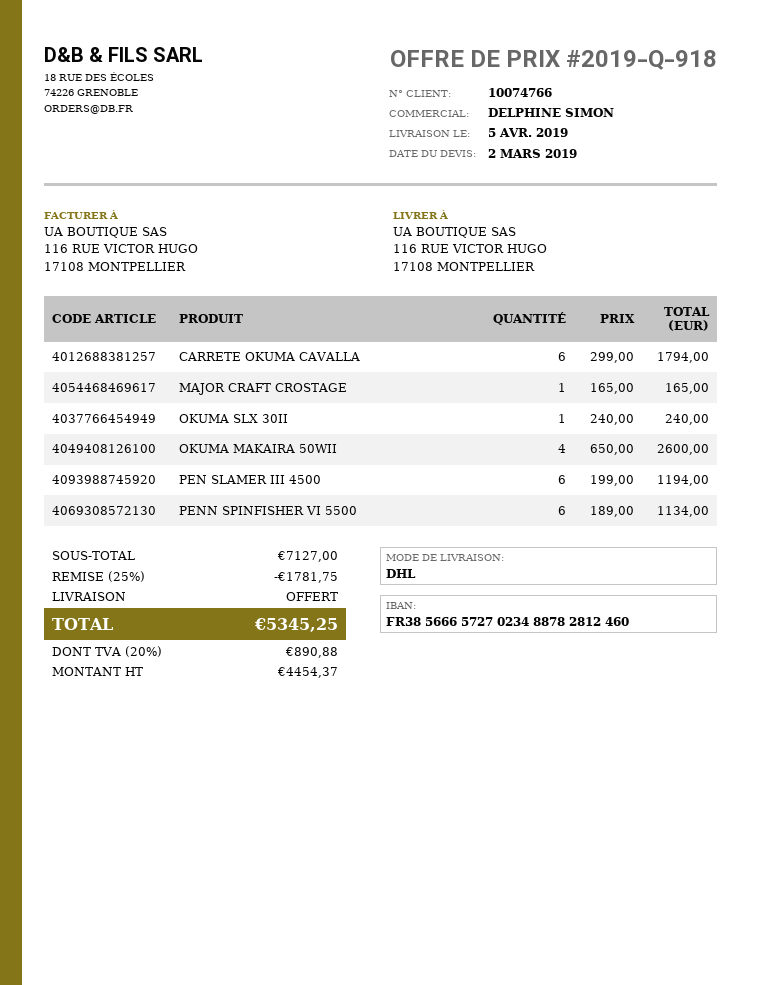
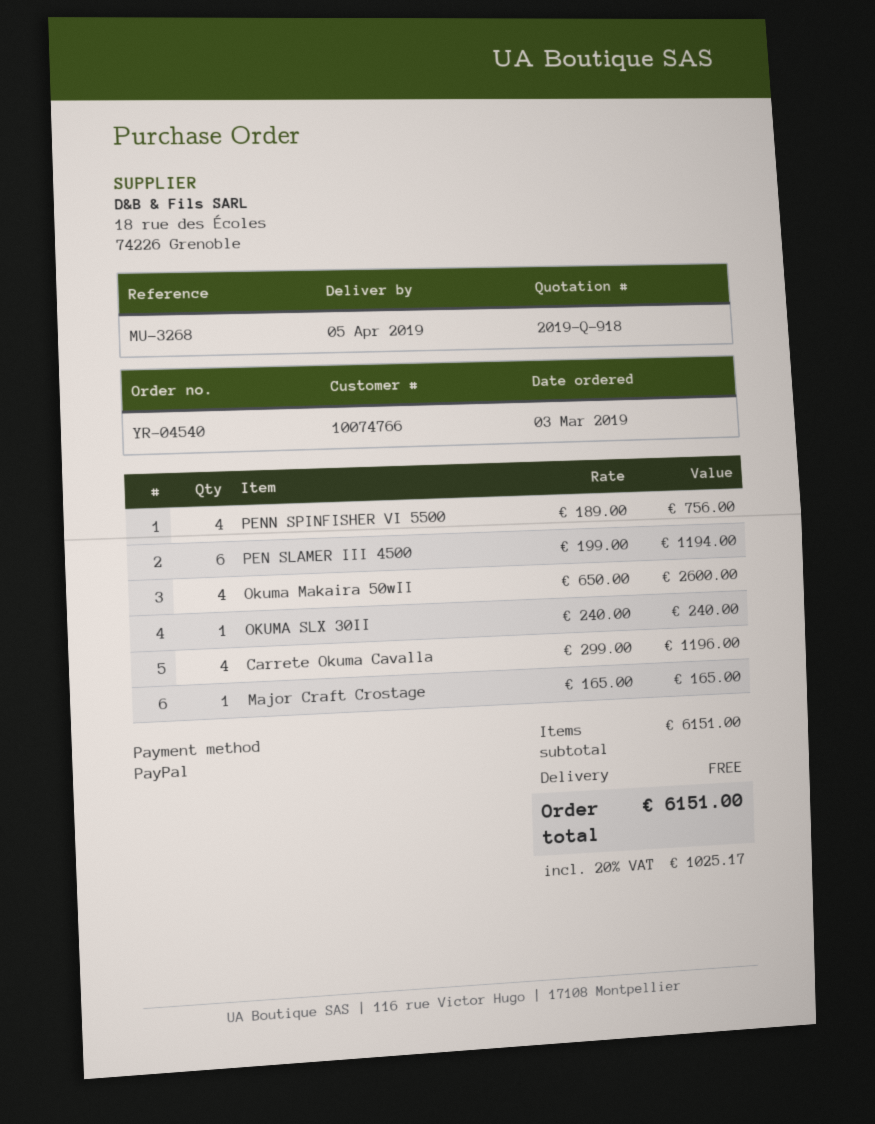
CARRETE OKUMA CAVALLA: 6 x 299.00 = 1794.00 -> 4 x 299.00 = 1196.00
PENN SPINFISHER VI 5500: 6 x 189.00 = 1134.00 -> 4 x 189.00 = 756.00
subtotal: 7127.00 -> 6151.00
discount: 25% = 1781.75 -> none
tax: 20% = 890.88 -> 20% = 1025.17
total: 5345.25 -> 6151.00

